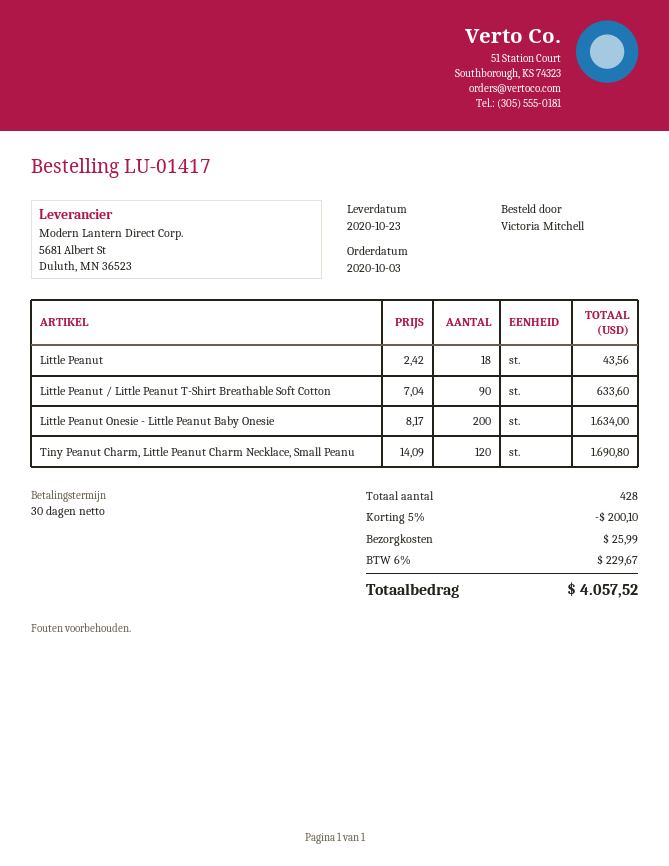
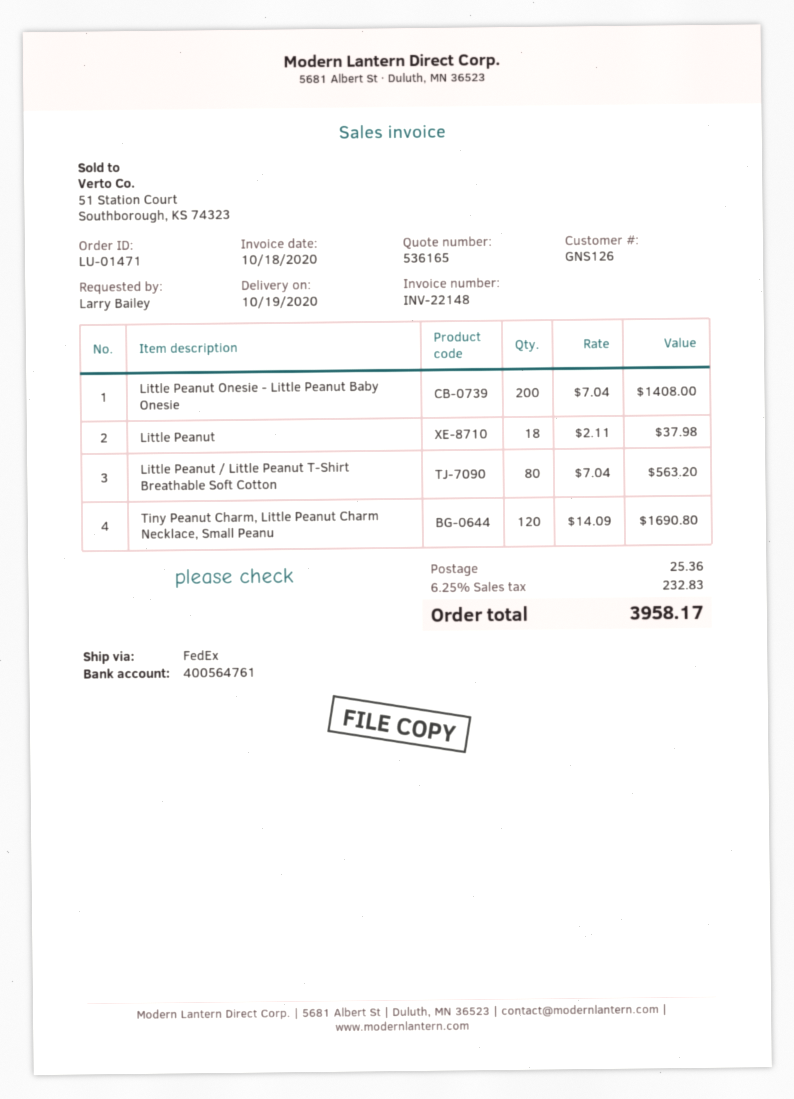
order number: LU-01417 -> LU-01471
delivery date: 2020-10-23 -> 2020-10-19
ordered by: Victoria Mitchell -> Larry Bailey
Little Peanut: 18 x 2.42 = 43.56 -> 18 x 2.11 = 37.98
Little Peanut / Little Peanut T-Shirt Breathable Soft Cotton: 90 x 7.04 = 633.60 -> 80 x 7.04 = 563.20
Little Peanut Onesie - Little Peanut Baby Onesie: 200 x 8.17 = 1634.00 -> 200 x 7.04 = 1408.00
discount: 5% = 200.10 -> none
shipping: 25.99 -> 25.36
tax: 6% = 229.67 -> 6.25% = 232.83
total: 4057.52 -> 3958.17

